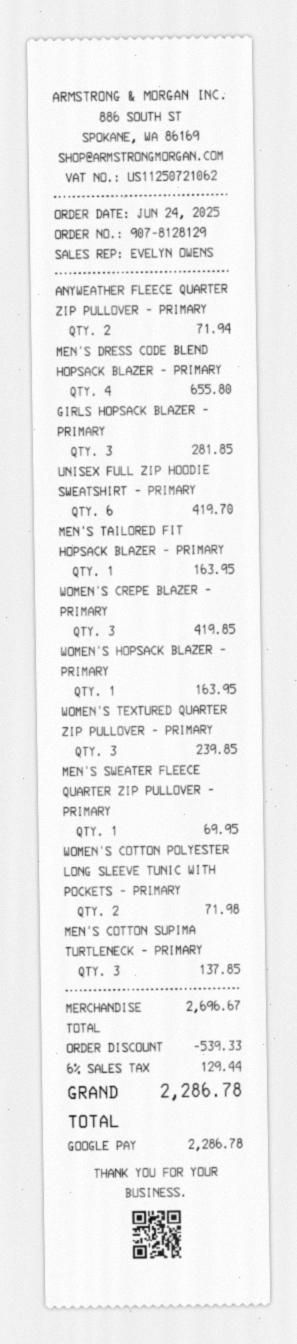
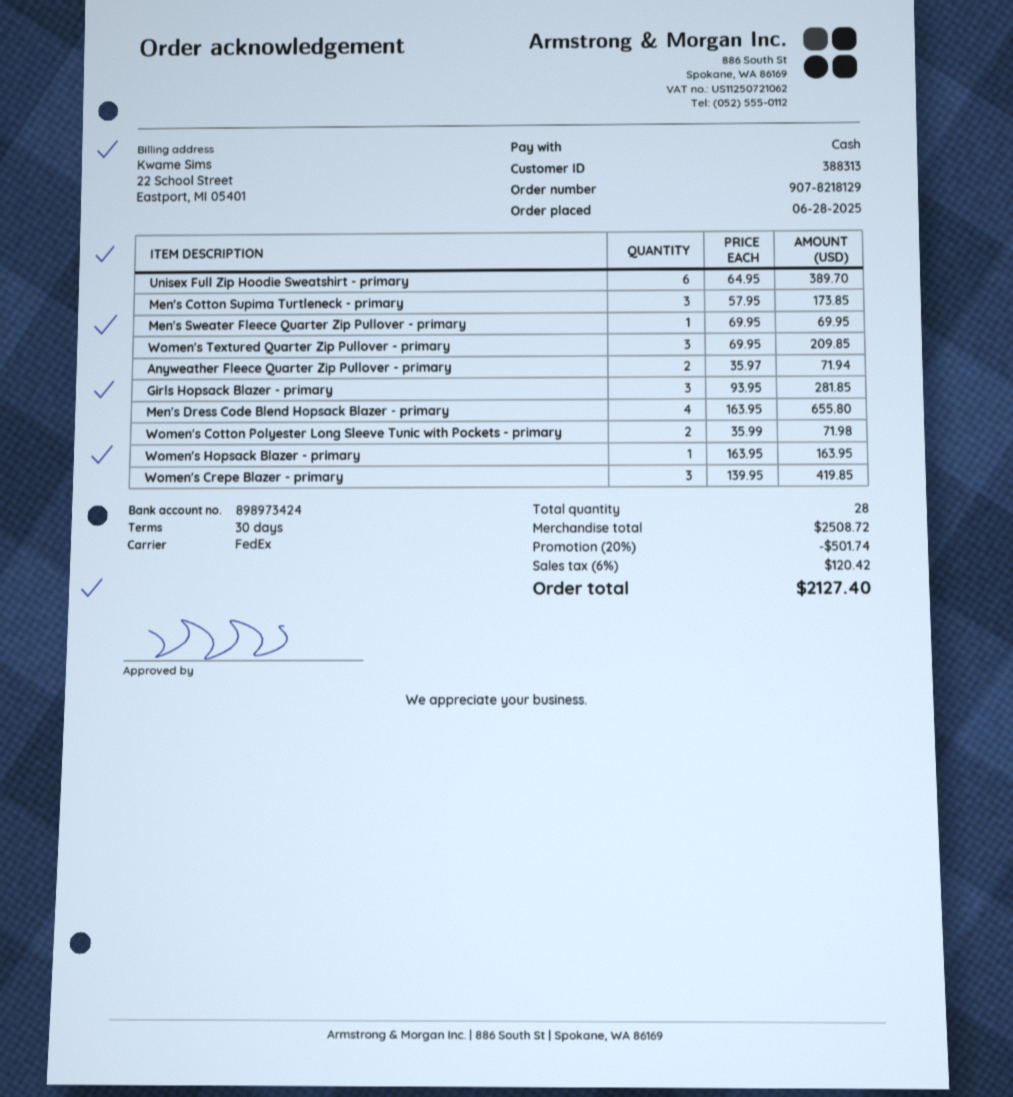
order number: 907-8128129 -> 907-8218129
order date: 2025-06-24 -> 2025-06-28
payment method: Google Pay -> cash
UNISEX FULL ZIP HOODIE SWEATSHIRT - PRIMARY: 6 for 419.70 -> 6 for 389.70
MEN'S TAILORED FIT HOPSACK BLAZER - PRIMARY: 1 for 163.95 -> none
WOMEN'S TEXTURED QUARTER ZIP PULLOVER - PRIMARY: 3 for 239.85 -> 3 for 209.85
MEN'S COTTON SUPIMA TURTLENECK - PRIMARY: 3 for 137.85 -> 3 for 173.85
subtotal: 2696.67 -> 2508.72
discount: 539.33 -> 501.74
tax: 6% = 129.44 -> 6% = 120.42
total: 2286.78 -> 2127.40

